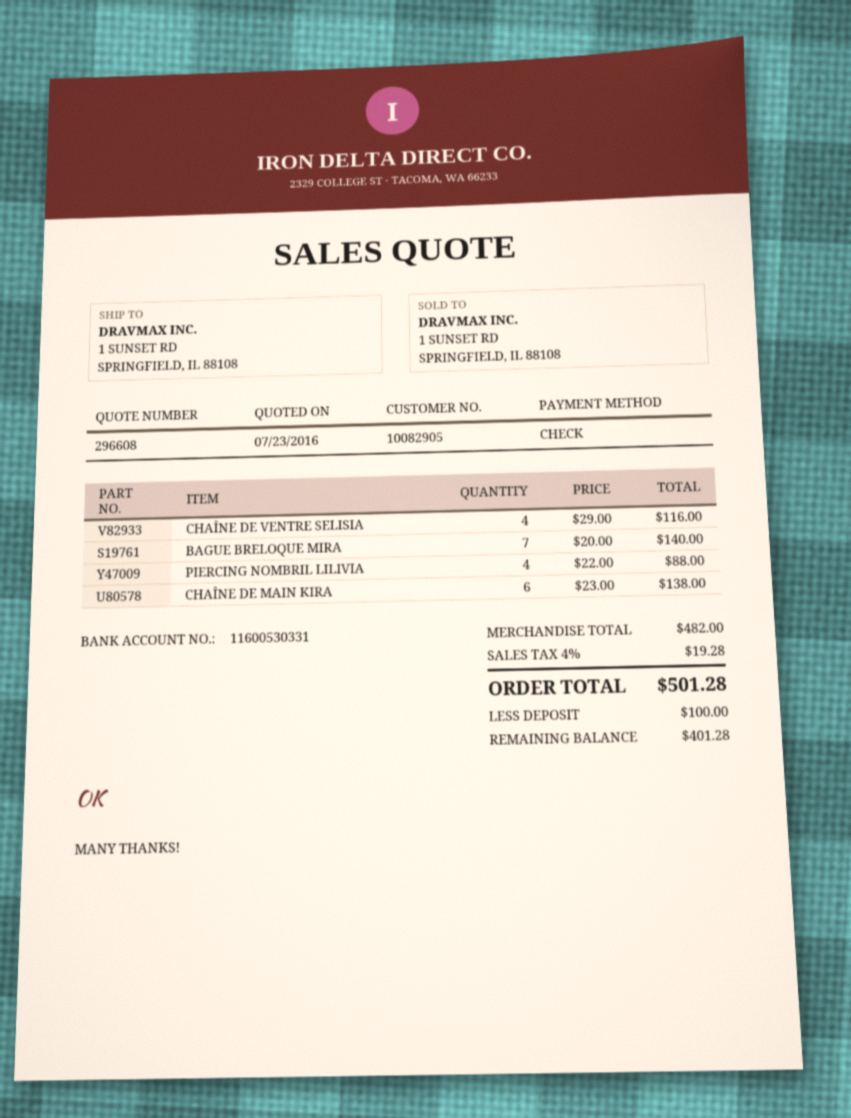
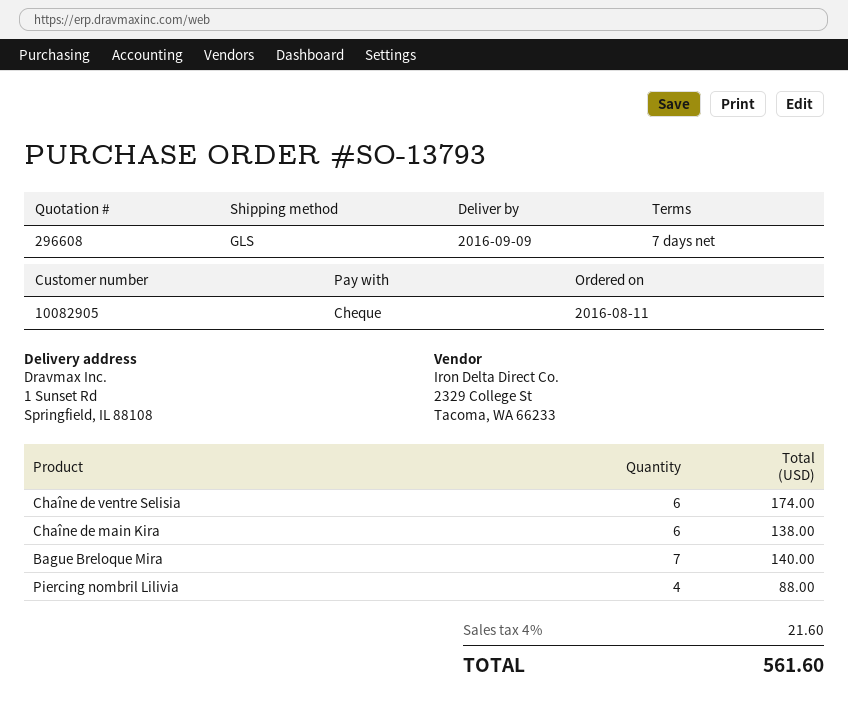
CHAÎNE DE VENTRE SELISIA: 4 for 116.00 -> 6 for 174.00
tax: 4% = 19.28 -> 4% = 21.60
total: 501.28 -> 561.60

